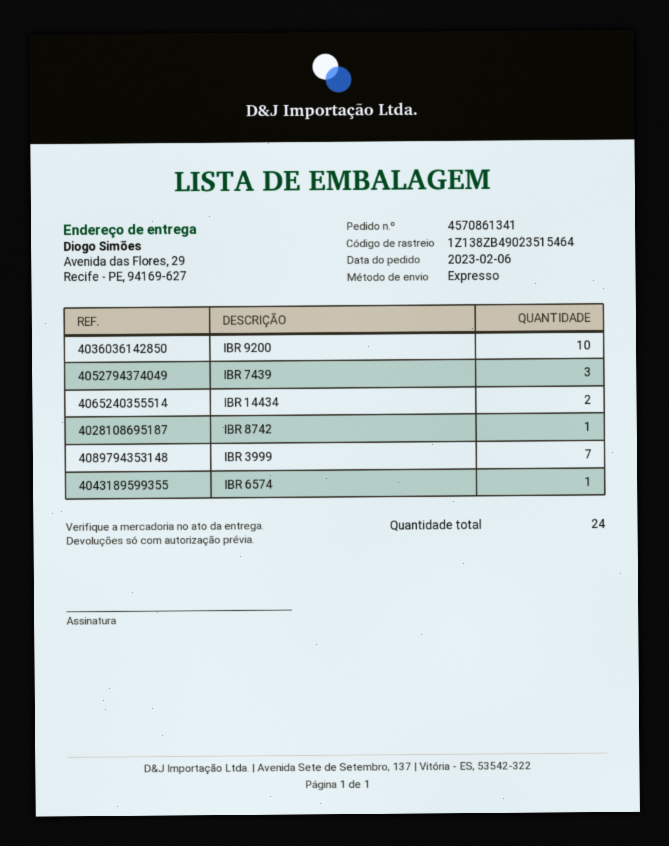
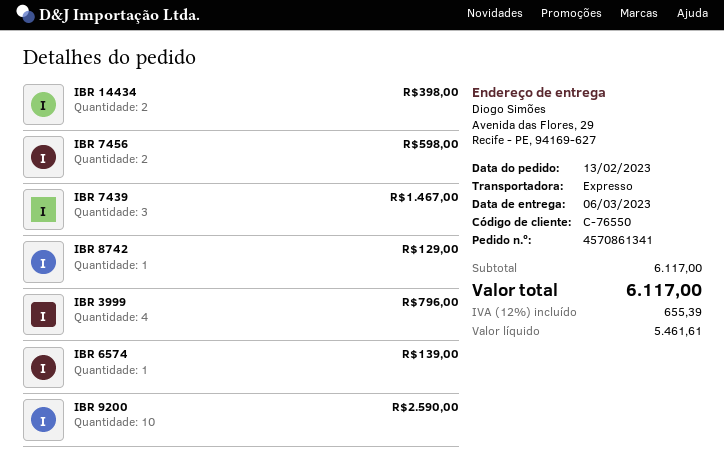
order date: 2023-02-06 -> 2023-02-13
IBR 3999: 7 -> 4
IBR 7456: none -> 2

